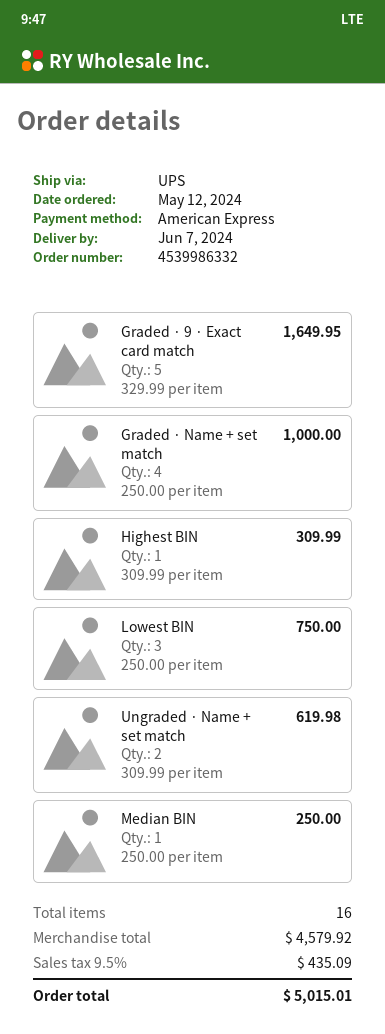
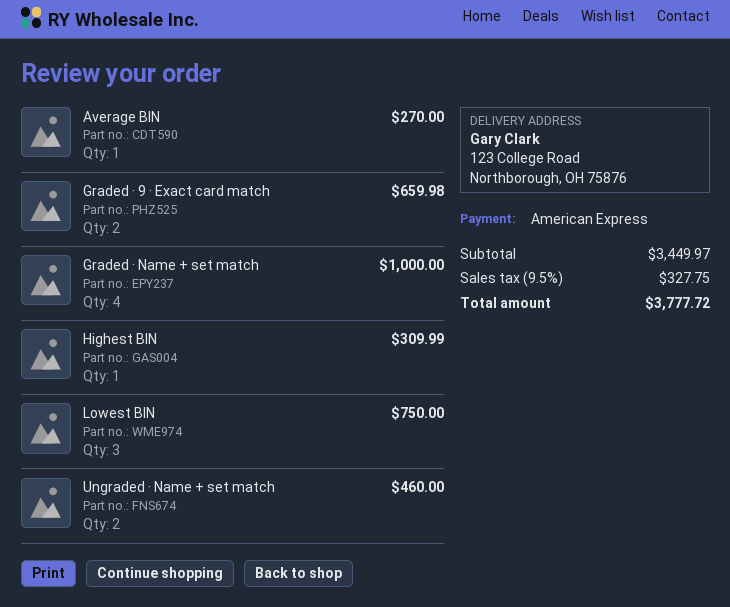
Graded · 9 · Exact card match: 5 for 1649.95 -> 2 for 659.98
Ungraded · Name + set match: 2 for 619.98 -> 2 for 460.00
Median BIN: 1 for 250.00 -> none
Average BIN: none -> 1 for 270.00
subtotal: 4579.92 -> 3449.97
tax: 9.5% = 435.09 -> 9.5% = 327.75
total: 5015.01 -> 3777.72

